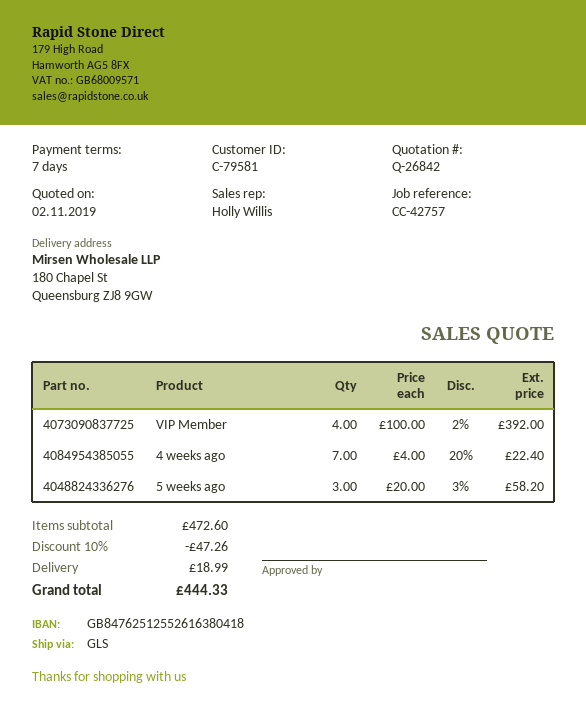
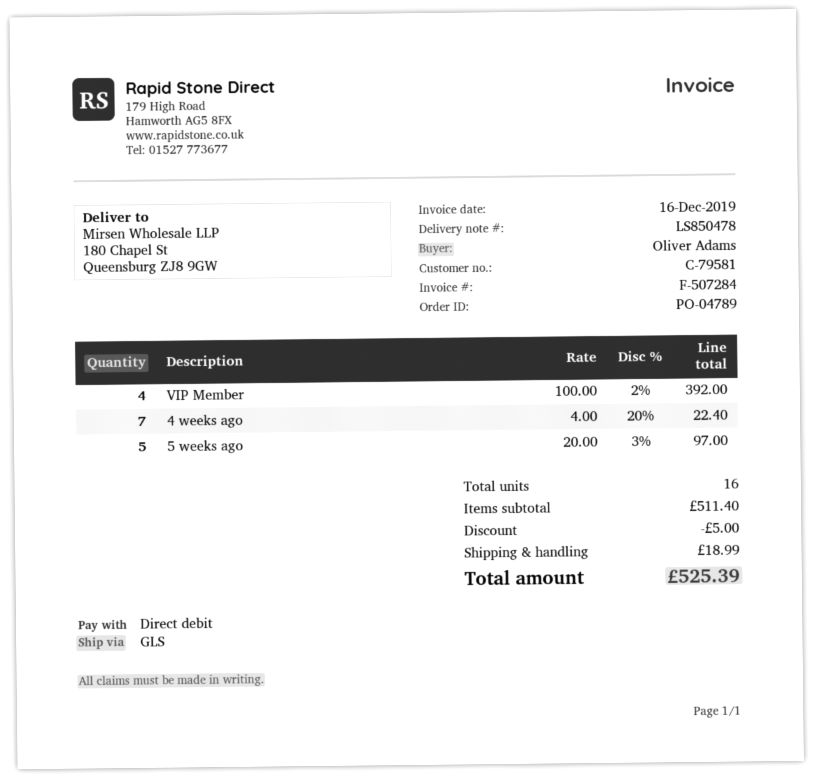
5 weeks ago: 3 x 20.00 - 3% = 58.20 -> 5 x 20.00 - 3% = 97.00
subtotal: 472.60 -> 511.40
discount: 47.26 -> 5.00
total: 444.33 -> 525.39

